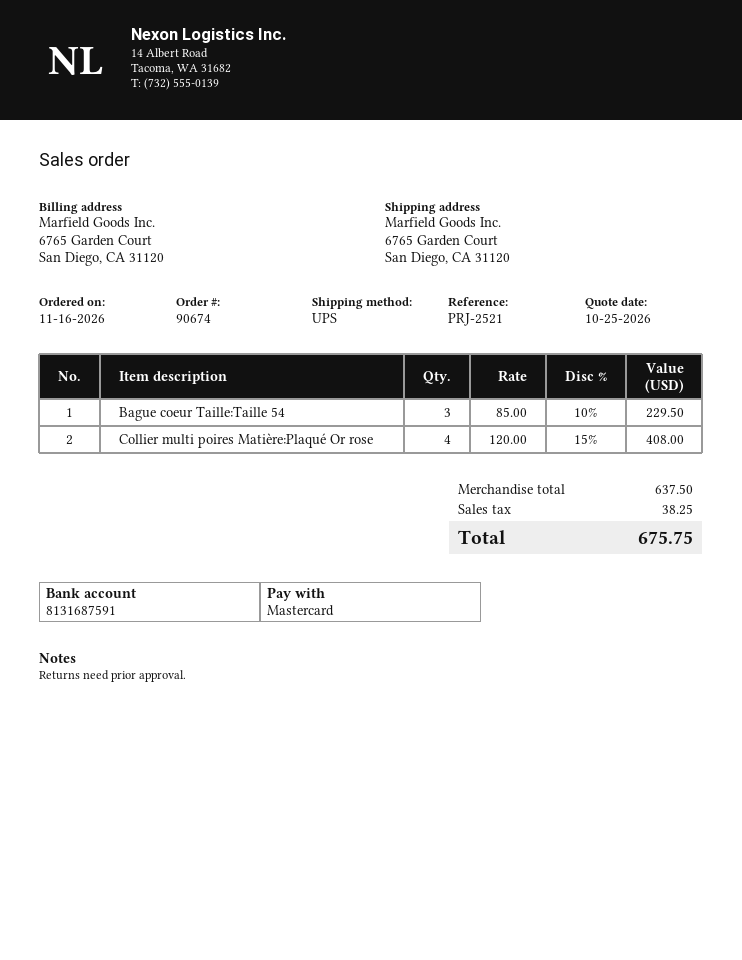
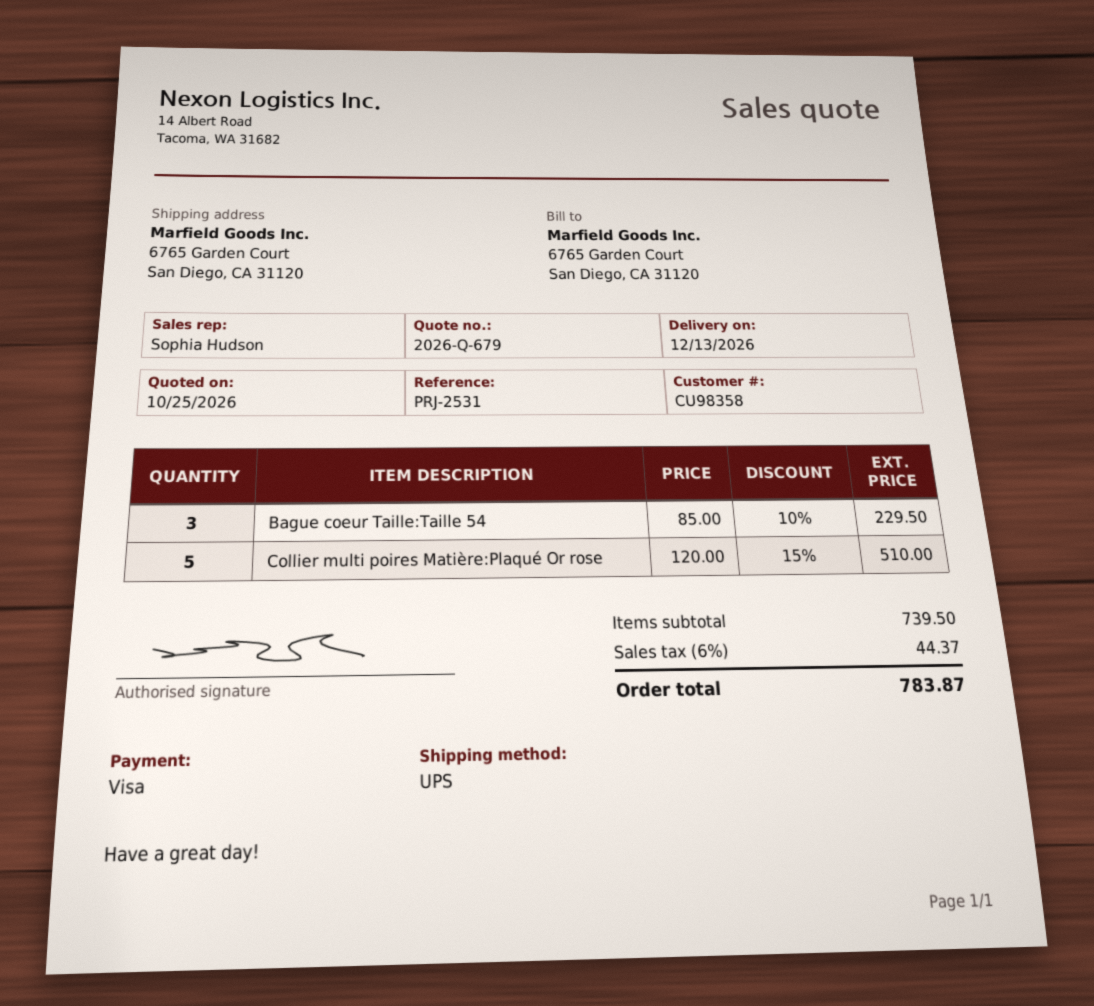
reference: PRJ-2521 -> PRJ-2531
payment method: Mastercard -> Visa
Collier multi poires Matière:Plaqué Or rose: 4 x 120.00 - 15% = 408.00 -> 5 x 120.00 - 15% = 510.00
subtotal: 637.50 -> 739.50
tax: 38.25 -> 44.37
total: 675.75 -> 783.87

